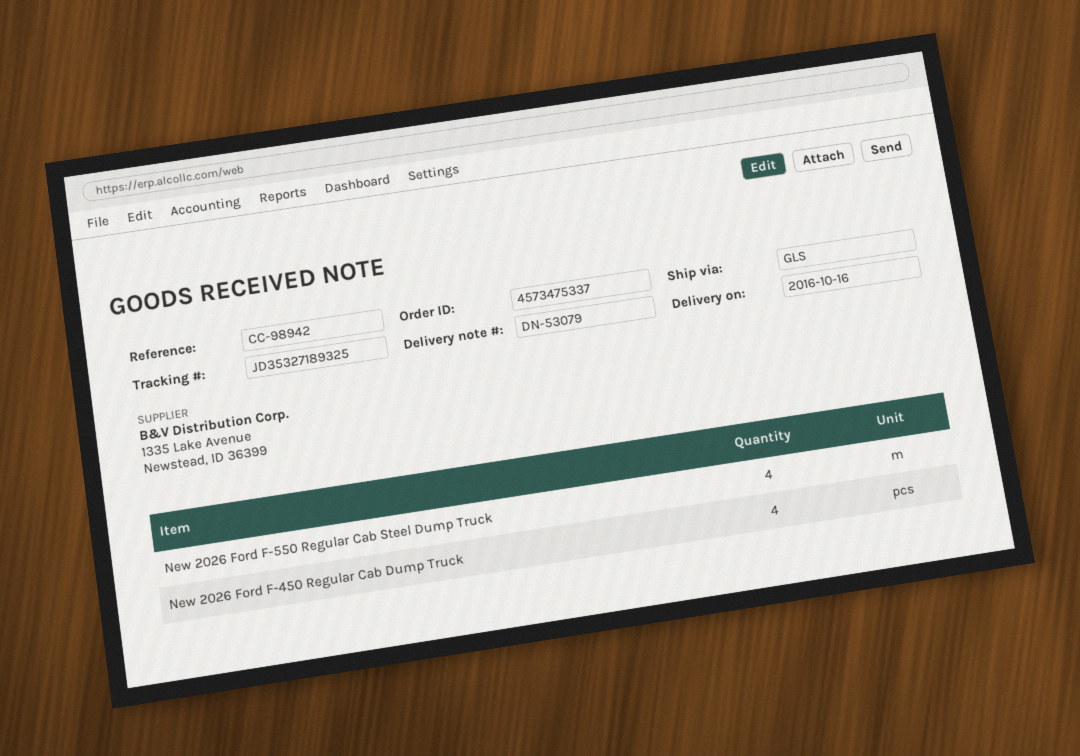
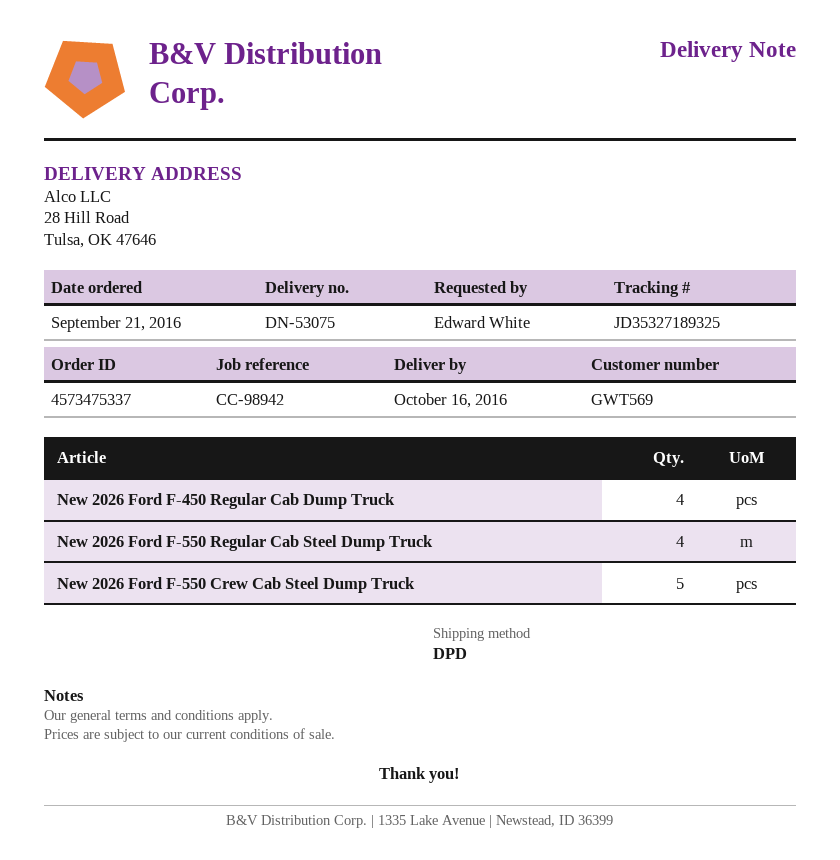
delivery note number: DN-53079 -> DN-53075
shipping method: GLS -> DPD
New 2026 Ford F-550 Crew Cab Steel Dump Truck: none -> 5

